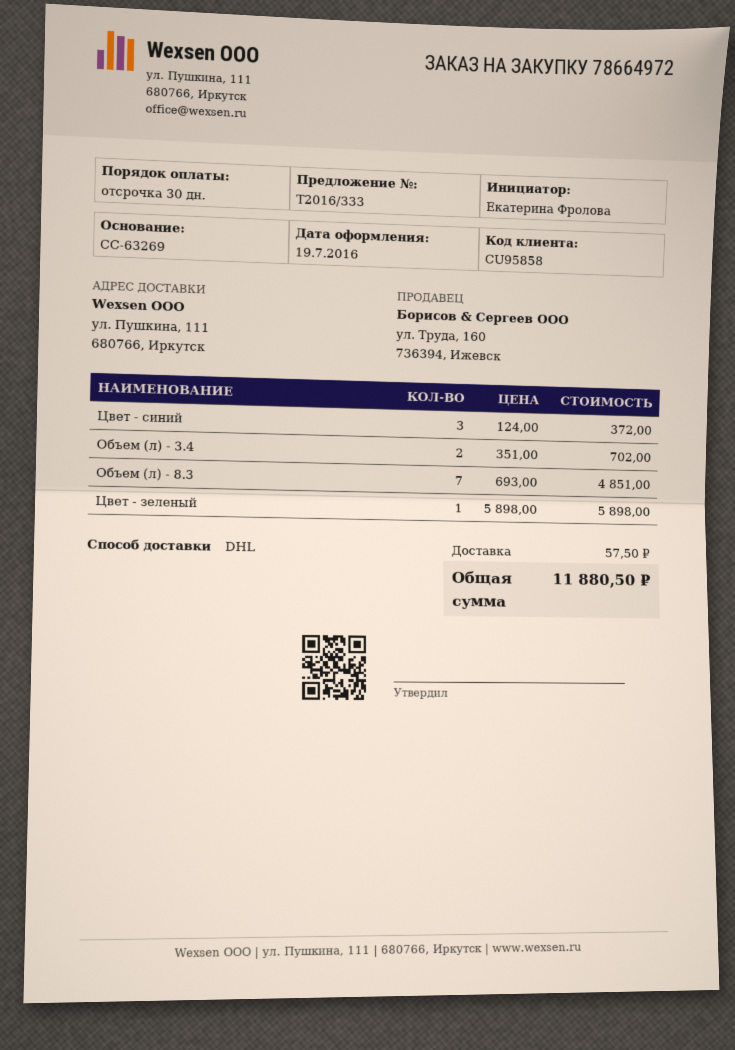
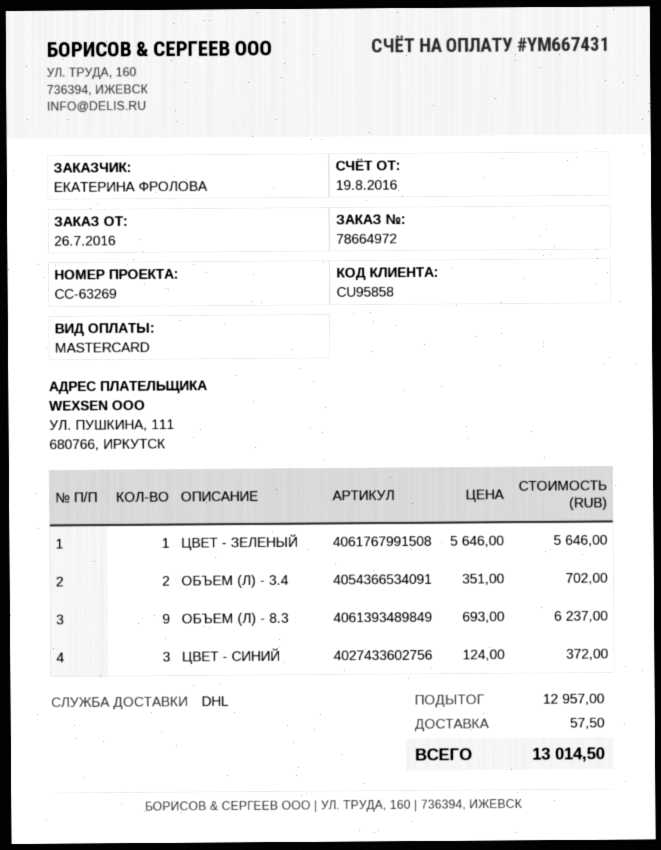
order date: 2016-07-19 -> 2016-07-26
Объем (л) - 8.3: 7 x 693.00 = 4851.00 -> 9 x 693.00 = 6237.00
Цвет - зеленый: 1 x 5898.00 = 5898.00 -> 1 x 5646.00 = 5646.00
total: 11880.50 -> 13014.50

